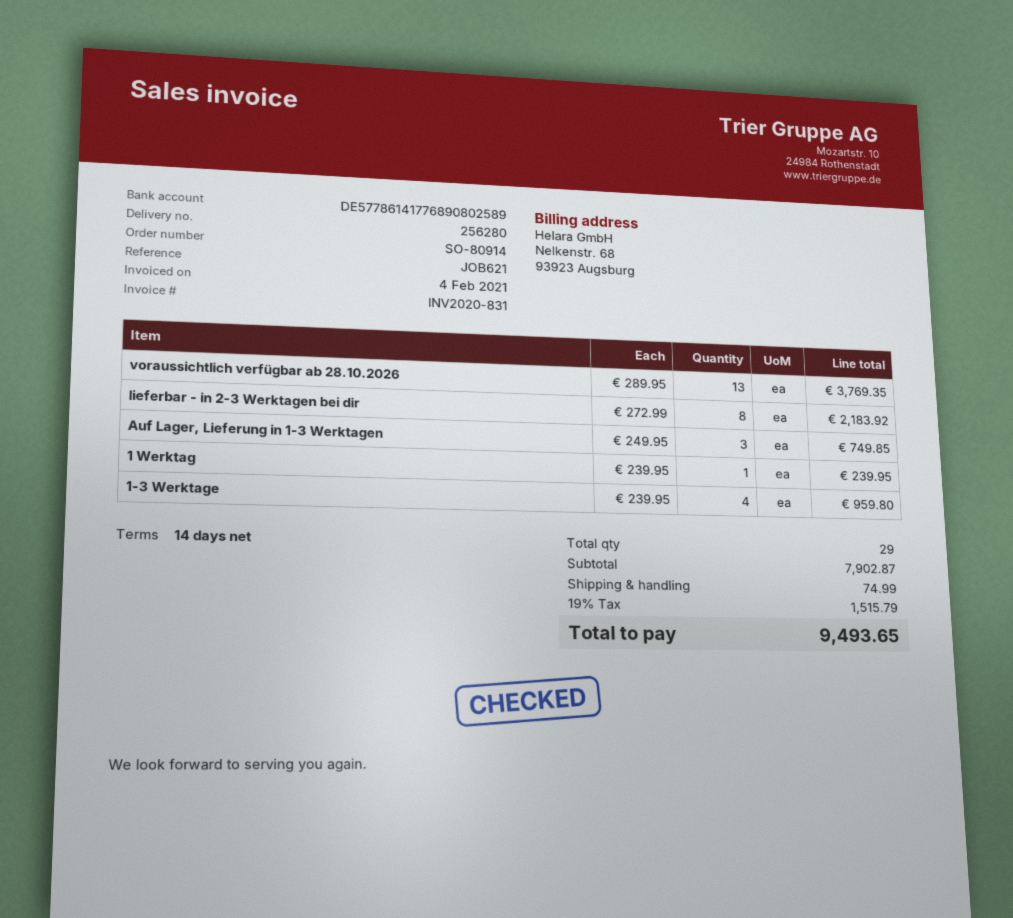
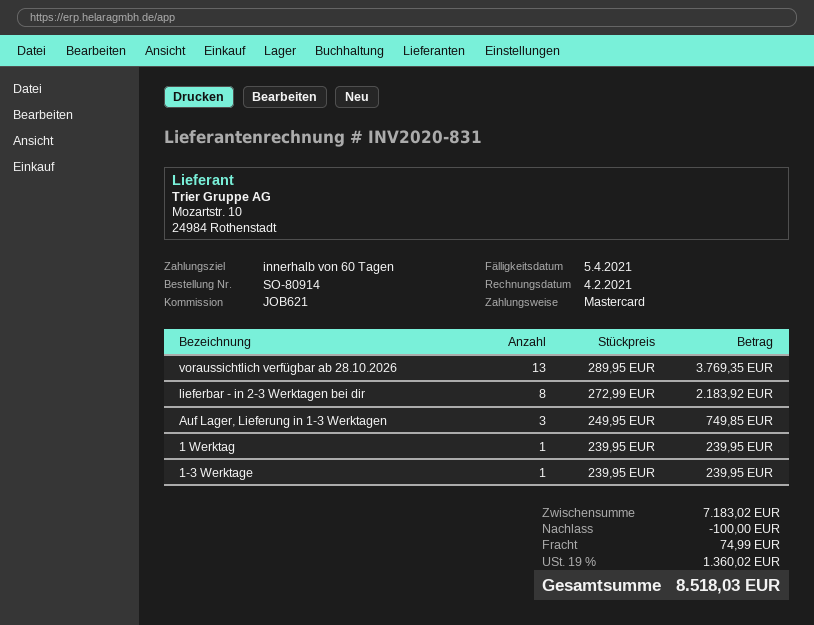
payment terms: 14 days -> 60 days
1-3 Werktage: 4 x 239.95 = 959.80 -> 1 x 239.95 = 239.95
subtotal: 7902.87 -> 7183.02
discount: none -> 100.00
tax: 19% = 1515.79 -> 19% = 1360.02
total: 9493.65 -> 8518.03

